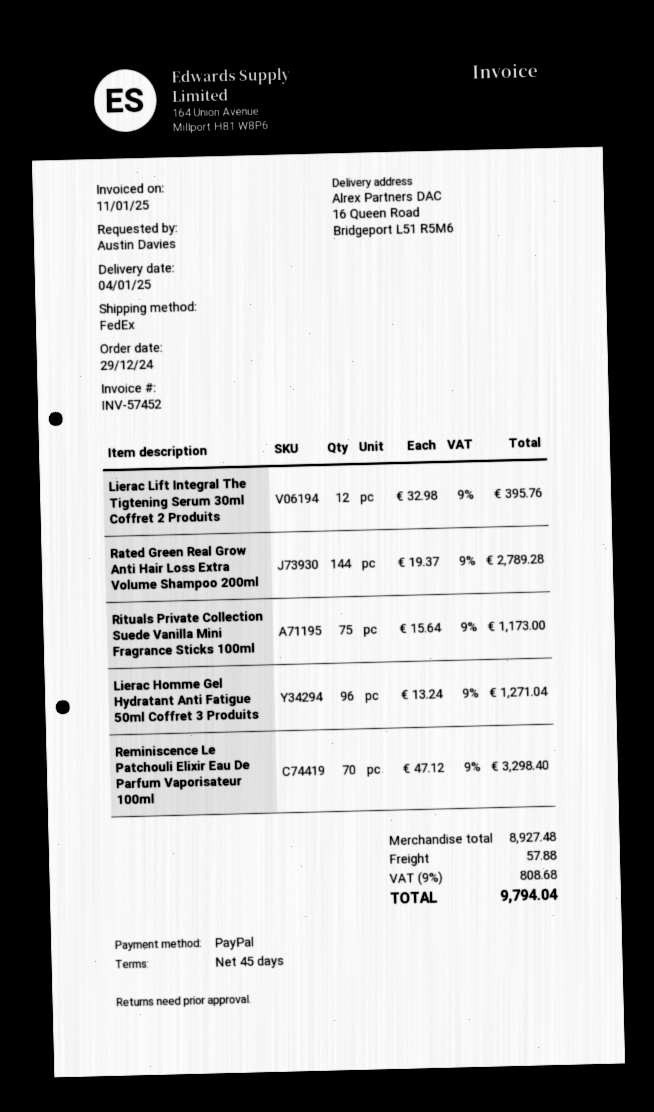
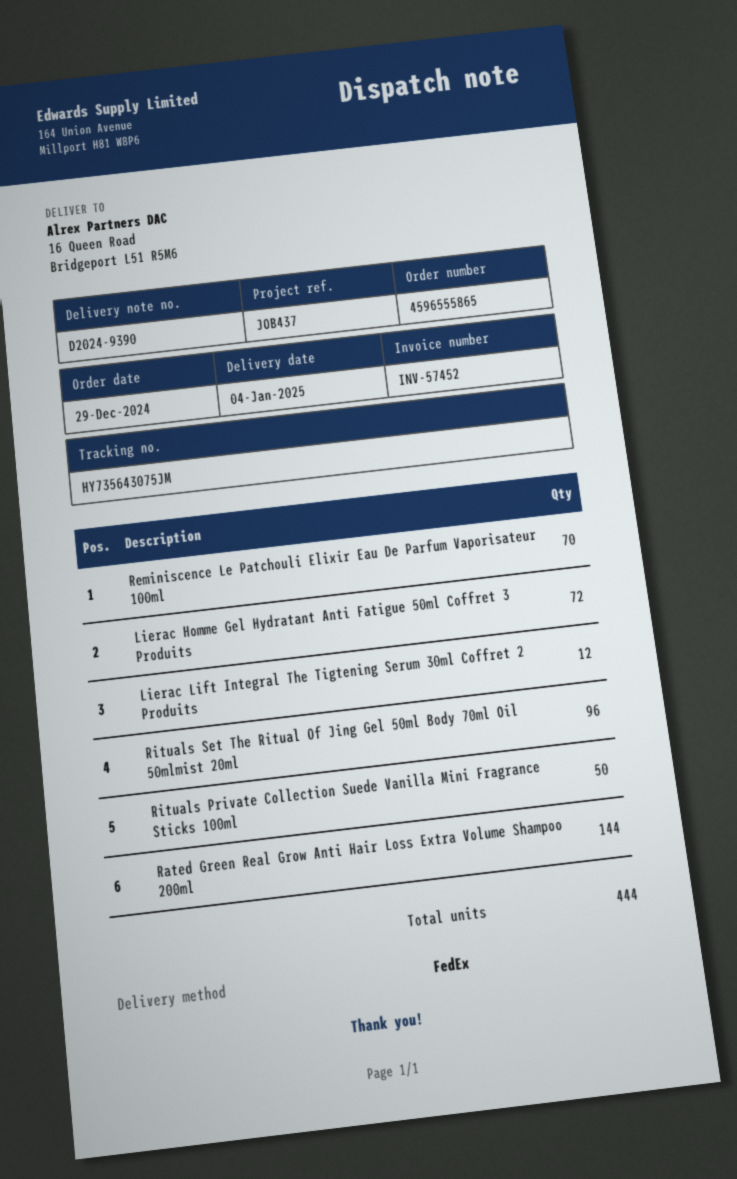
Rituals Private Collection Suede Vanilla Mini Fragrance Sticks 100ml: 75 -> 50
Lierac Homme Gel Hydratant Anti Fatigue 50ml Coffret 3 Produits: 96 -> 72
Rituals Set The Ritual Of Jing Gel 50ml Body 70ml Oil 50mlmist 20ml: none -> 96

